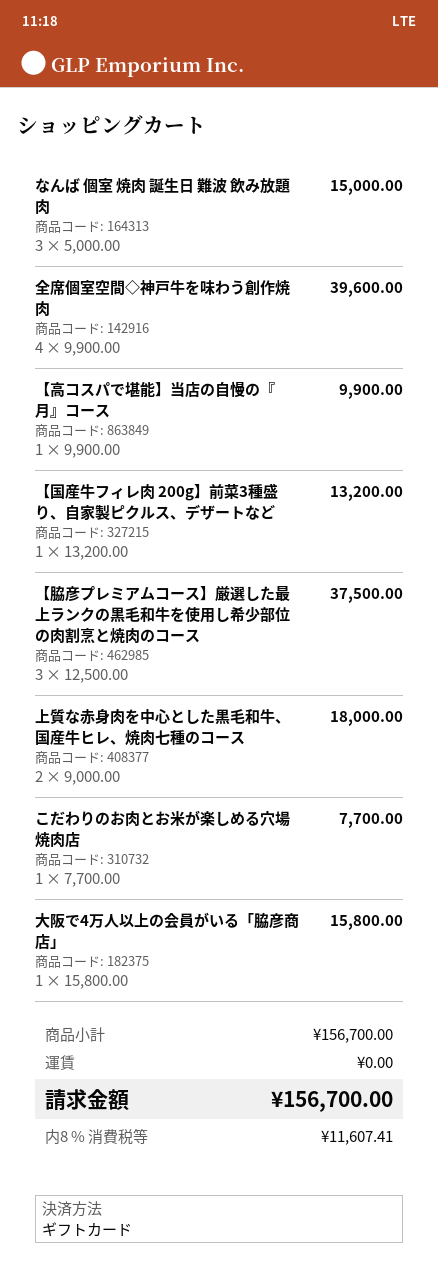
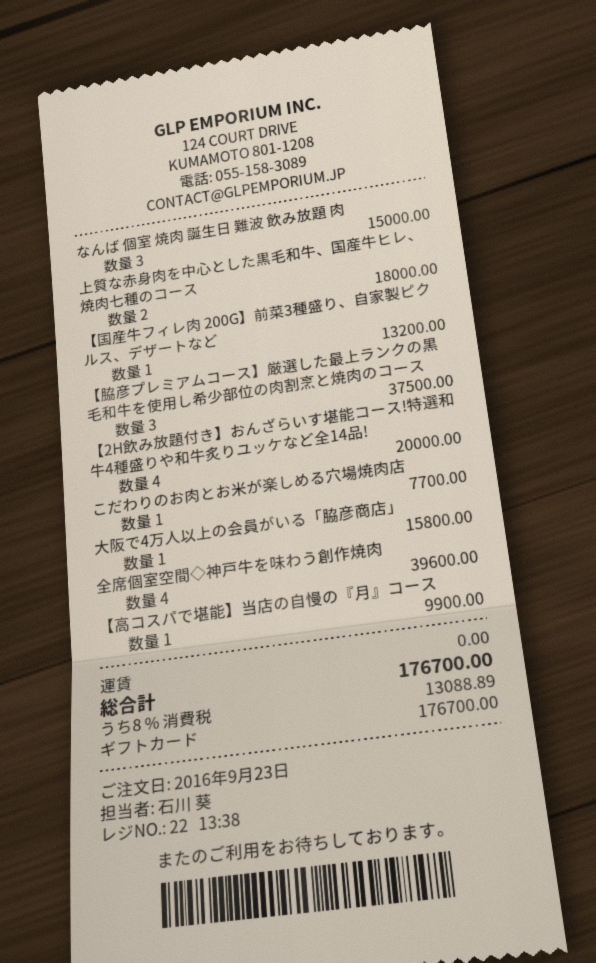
【2H飲み放題付き】おんざらいす堪能コース!特選和牛4種盛りや和牛炙りユッケなど全14品!: none -> 4 for 20000.00
tax: 8% = 11607.41 -> 8% = 13088.89
total: 156700.00 -> 176700.00

